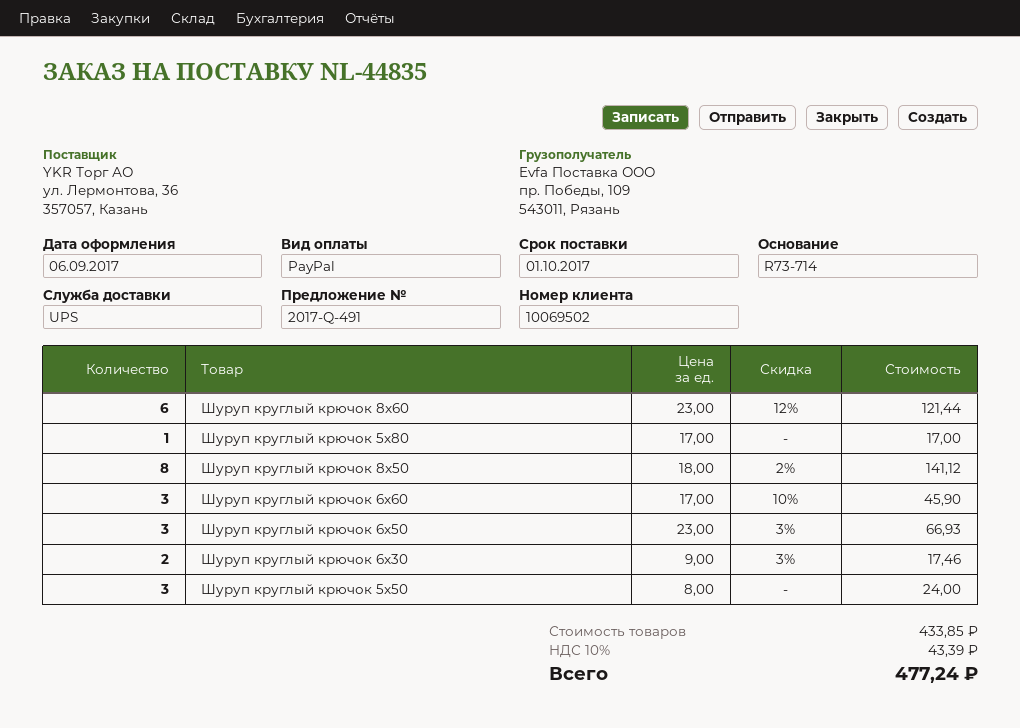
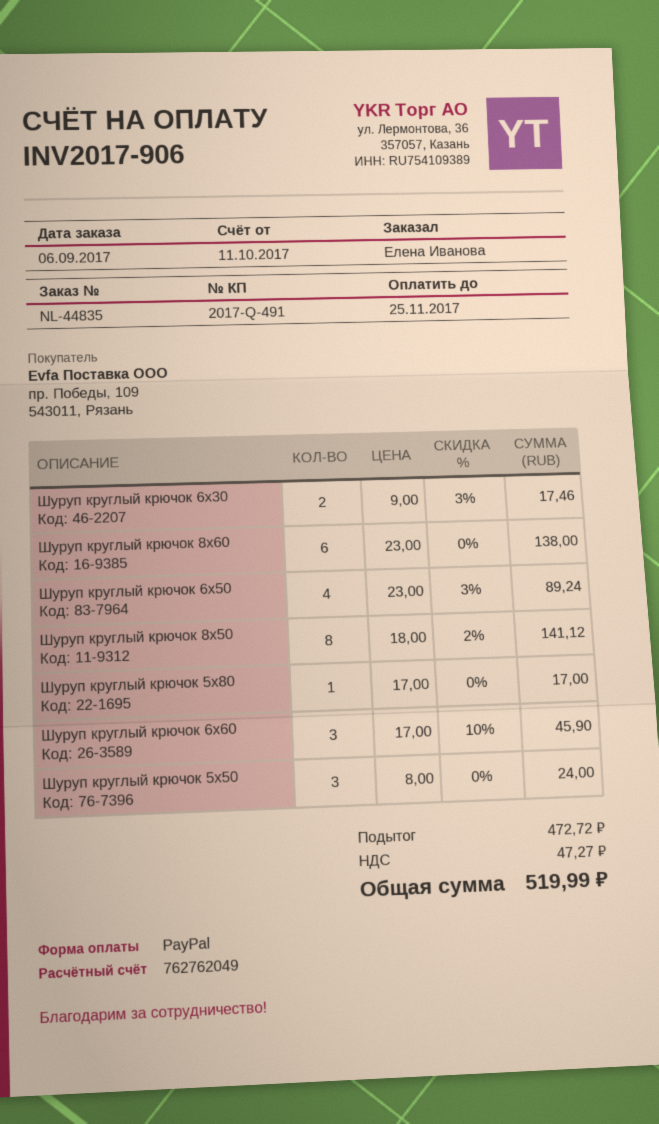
Шуруп круглый крючок 8x60: 6 x 23.00 - 12% = 121.44 -> 6 x 23.00 = 138.00
Шуруп круглый крючок 6x50: 3 x 23.00 - 3% = 66.93 -> 4 x 23.00 - 3% = 89.24
subtotal: 433.85 -> 472.72
tax: 43.39 -> 47.27
total: 477.24 -> 519.99

